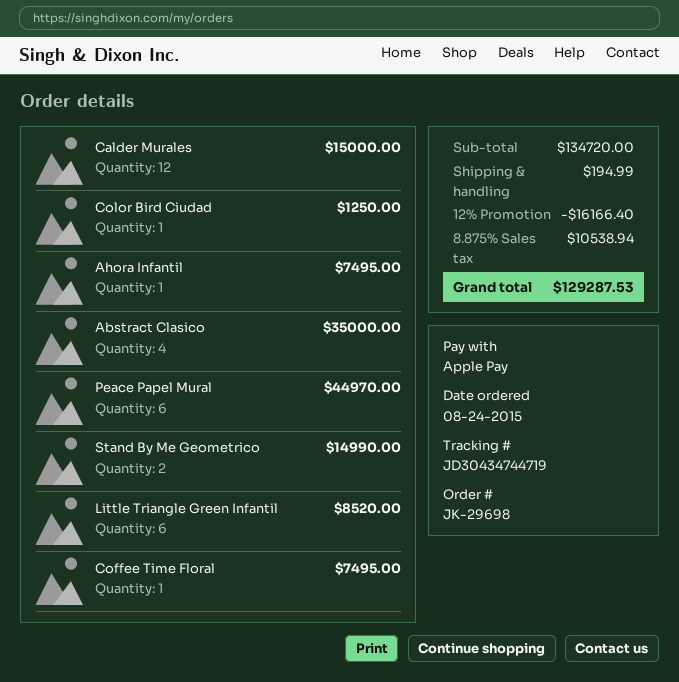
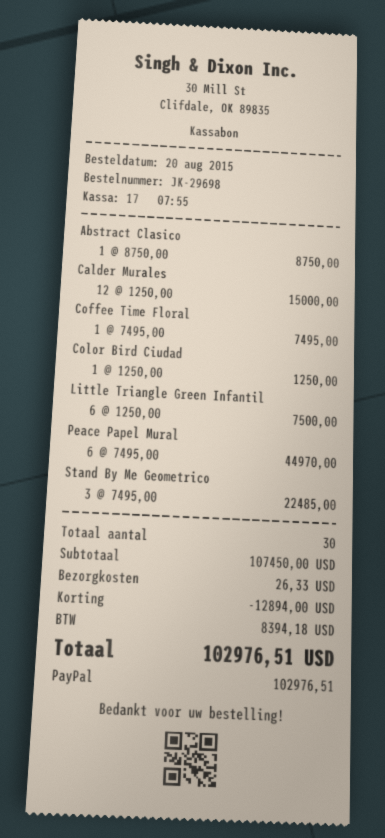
order date: 2015-08-24 -> 2015-08-20
payment method: Apple Pay -> PayPal
Ahora Infantil: 1 for 7495.00 -> none
Abstract Clasico: 4 for 35000.00 -> 1 for 8750.00
Stand By Me Geometrico: 2 for 14990.00 -> 3 for 22485.00
Little Triangle Green Infantil: 6 for 8520.00 -> 6 for 7500.00
subtotal: 134720.00 -> 107450.00
discount: 16166.40 -> 12894.00
shipping: 194.99 -> 26.33
tax: 10538.94 -> 8394.18
total: 129287.53 -> 102976.51

